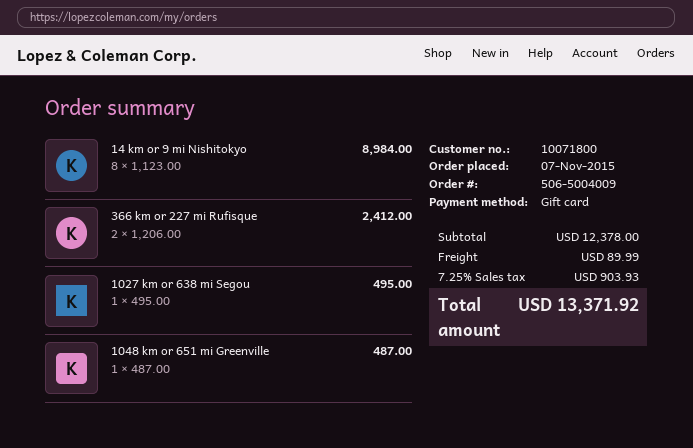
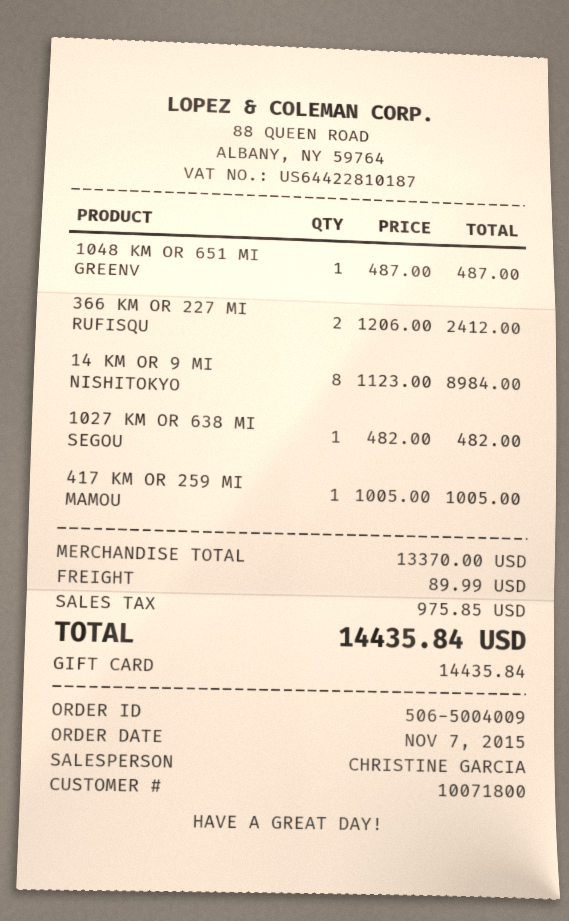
1027 km or 638 mi Segou: 1 x 495.00 = 495.00 -> 1 x 482.00 = 482.00
417 KM OR 259 MI MAMOU: none -> 1 x 1005.00 = 1005.00
subtotal: 12378.00 -> 13370.00
tax: 903.93 -> 975.85
total: 13371.92 -> 14435.84

